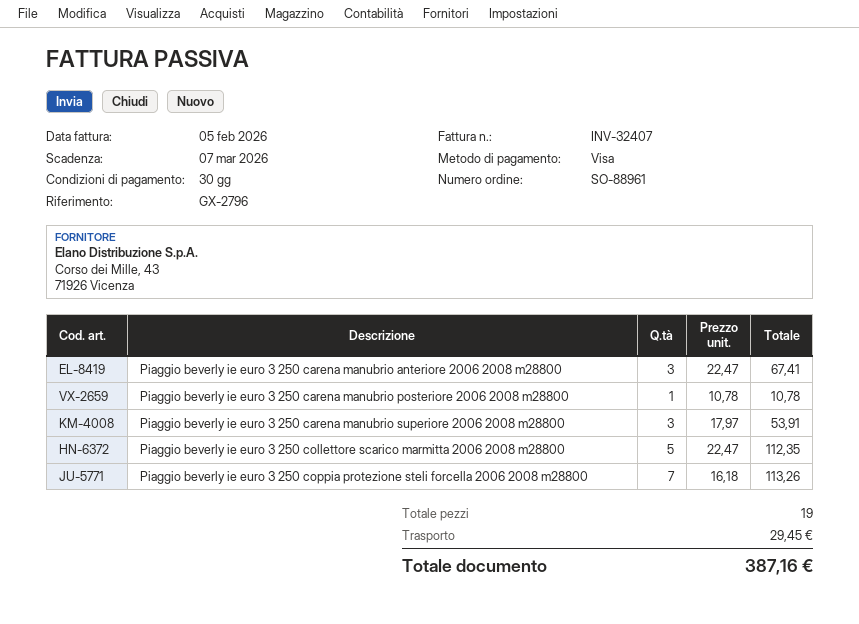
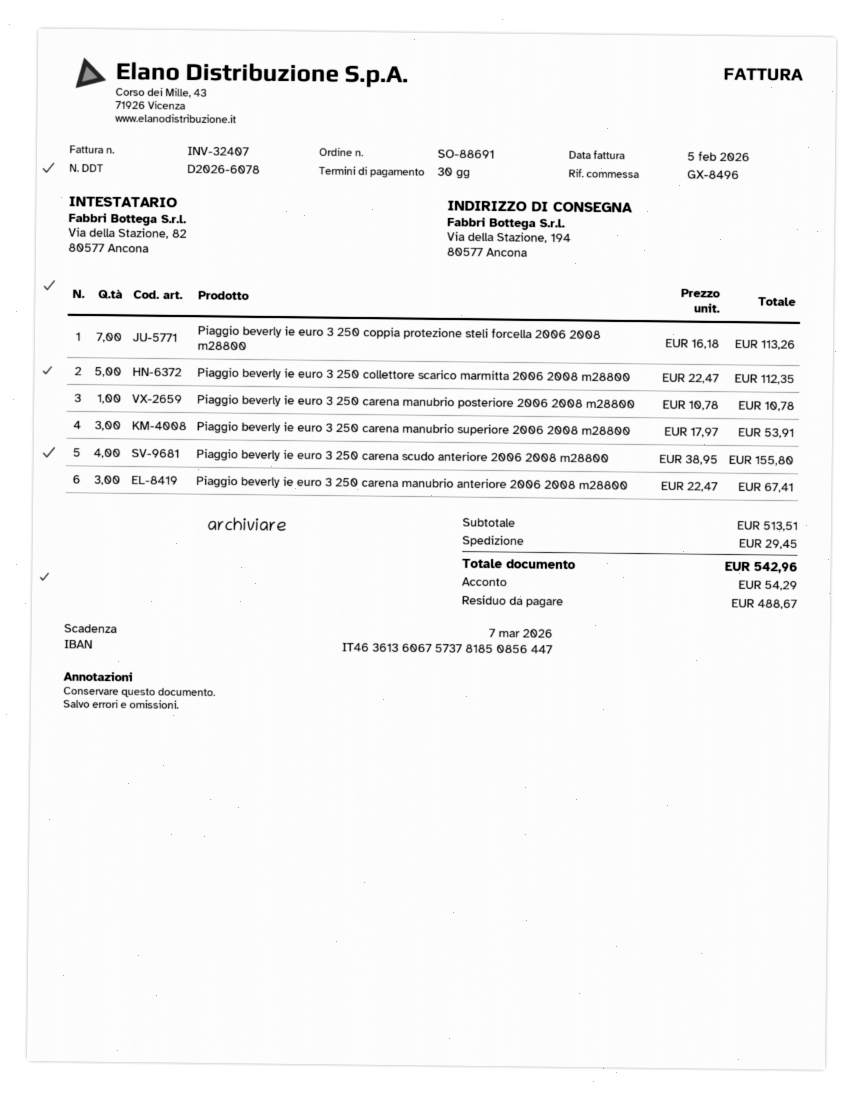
order number: SO-88961 -> SO-88691
reference: GX-2796 -> GX-8496
Piaggio beverly ie euro 3 250 carena scudo anteriore 2006 2008 m28800: none -> 4 x 38.95 = 155.80
total: 387.16 -> 542.96

